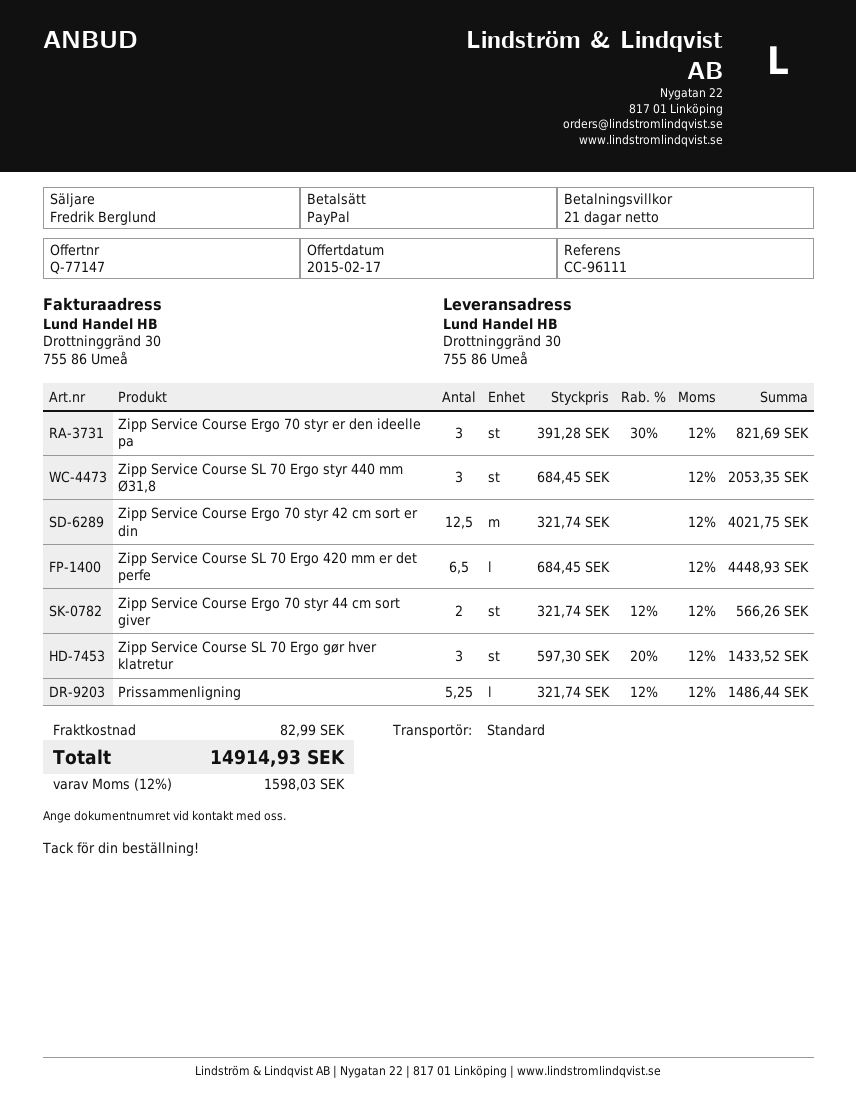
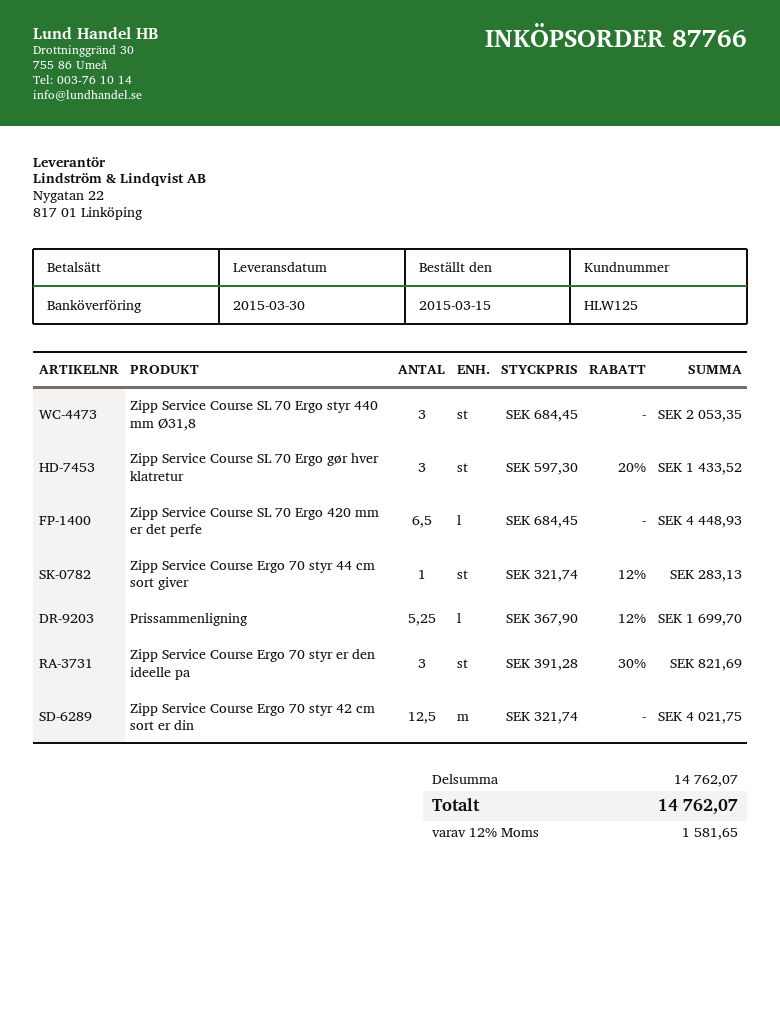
payment method: PayPal -> bank transfer
Zipp Service Course Ergo 70 styr 44 cm sort giver: 2 x 321.74 - 12% = 566.26 -> 1 x 321.74 - 12% = 283.13
Prissammenligning: 5.25 x 321.74 - 12% = 1486.44 -> 5.25 x 367.90 - 12% = 1699.70
shipping: 82.99 -> none
tax: 12% = 1598.03 -> 12% = 1581.65
total: 14914.93 -> 14762.07

